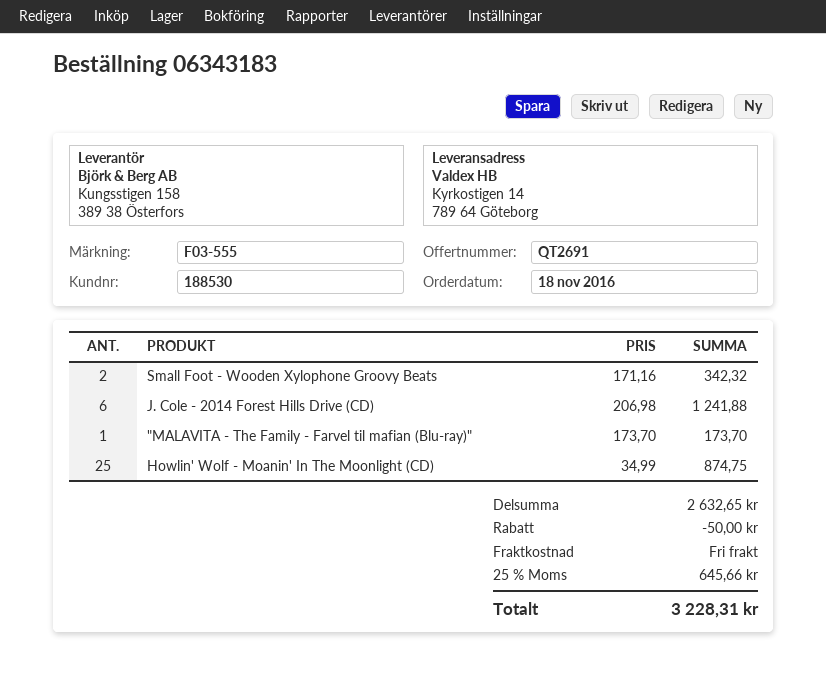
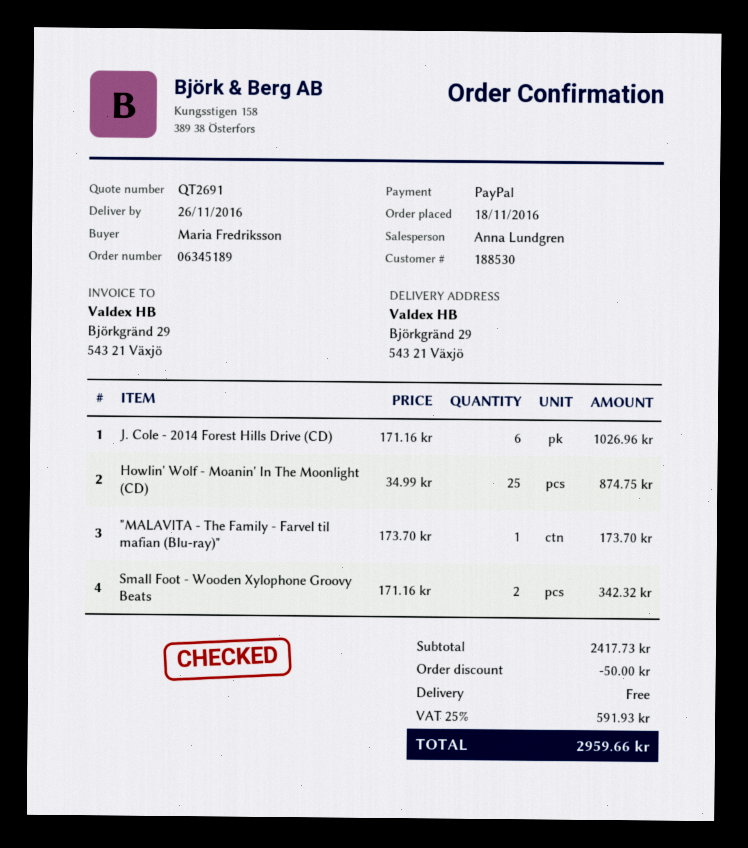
order number: 06343183 -> 06345189
ship to: Kyrkostigen 14, 789 64 Göteborg -> Björkgränd 29, 543 21 Växjö
J. Cole - 2014 Forest Hills Drive (CD): 6 x 206.98 = 1241.88 -> 6 x 171.16 = 1026.96
subtotal: 2632.65 -> 2417.73
tax: 25% = 645.66 -> 25% = 591.93
total: 3228.31 -> 2959.66

